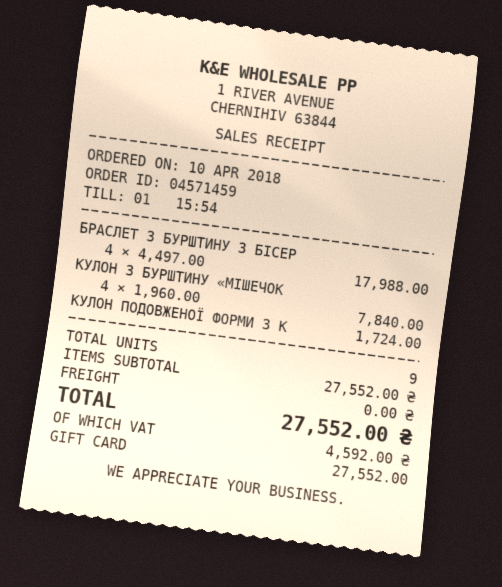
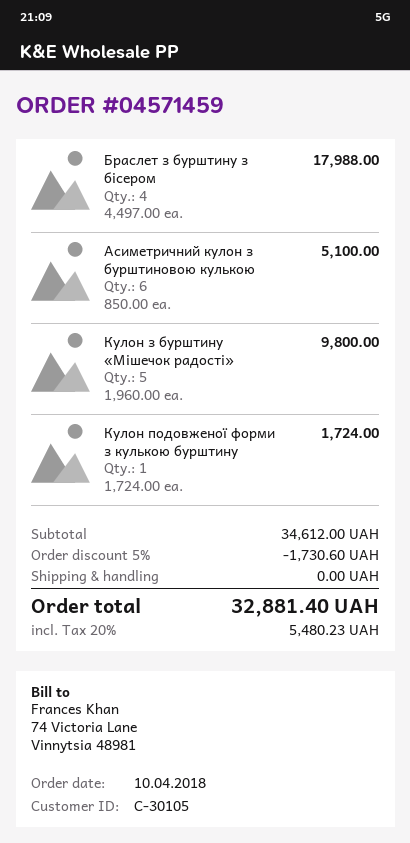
КУЛОН З БУРШТИНУ «МІШЕЧОК: 4 x 1960.00 = 7840.00 -> 5 x 1960.00 = 9800.00
Асиметричний кулон з бурштиновою кулькою: none -> 6 x 850.00 = 5100.00
subtotal: 27552.00 -> 34612.00
discount: none -> 5% = 1730.60
tax: 4592.00 -> 5480.23
total: 27552.00 -> 32881.40

